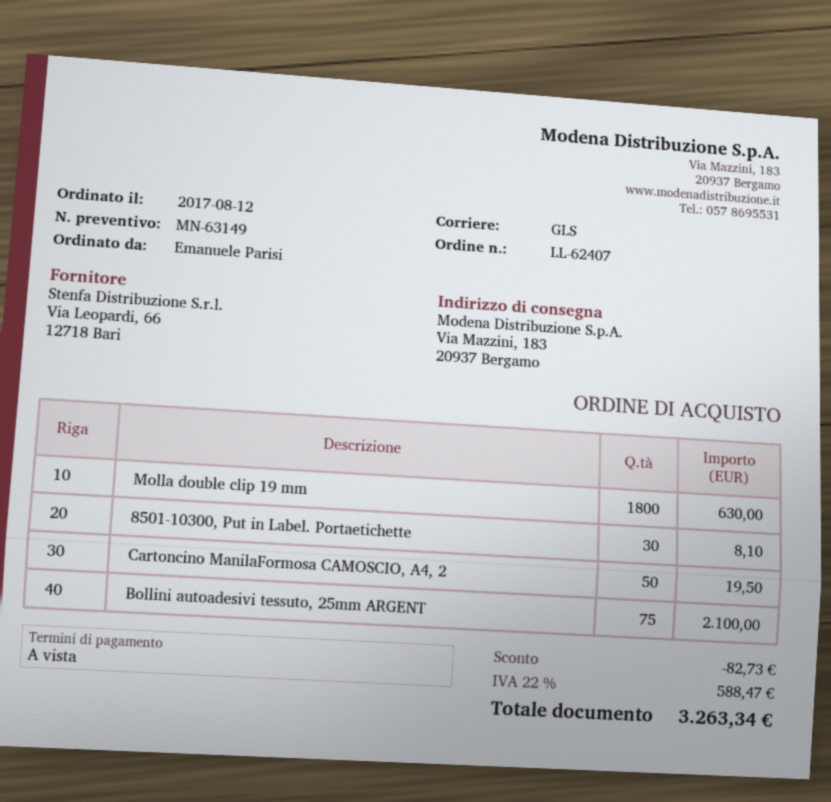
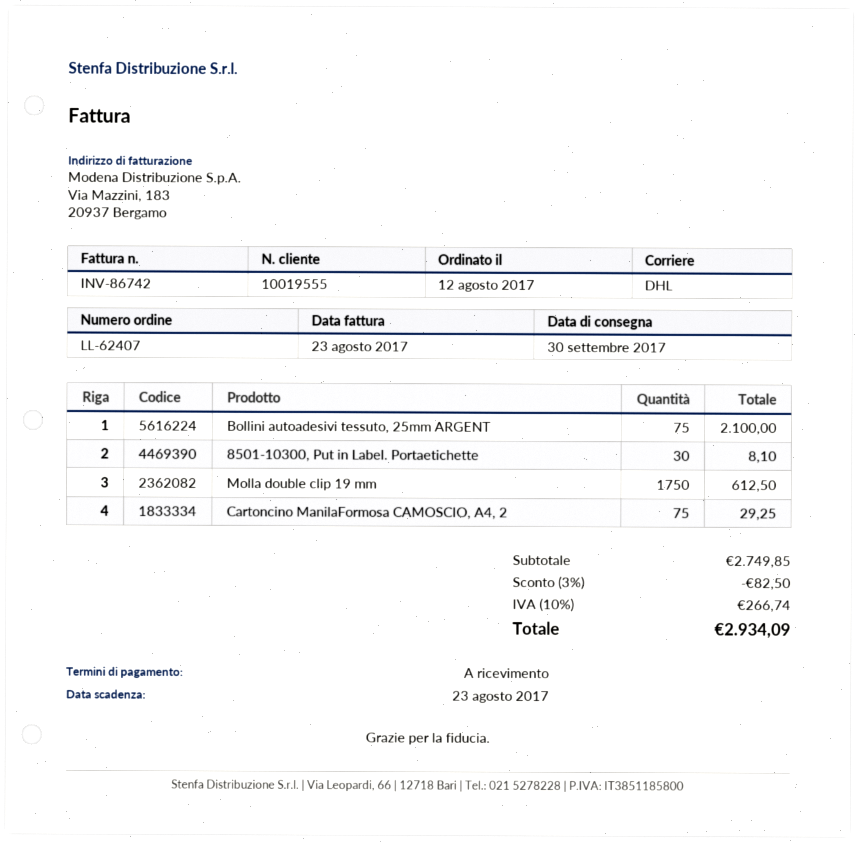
shipping method: GLS -> DHL
Molla double clip 19 mm: 1800 for 630.00 -> 1750 for 612.50
Cartoncino ManilaFormosa CAMOSCIO, A4, 2: 50 for 19.50 -> 75 for 29.25
discount: 82.73 -> 82.50
tax: 22% = 588.47 -> 10% = 266.74
total: 3263.34 -> 2934.09

